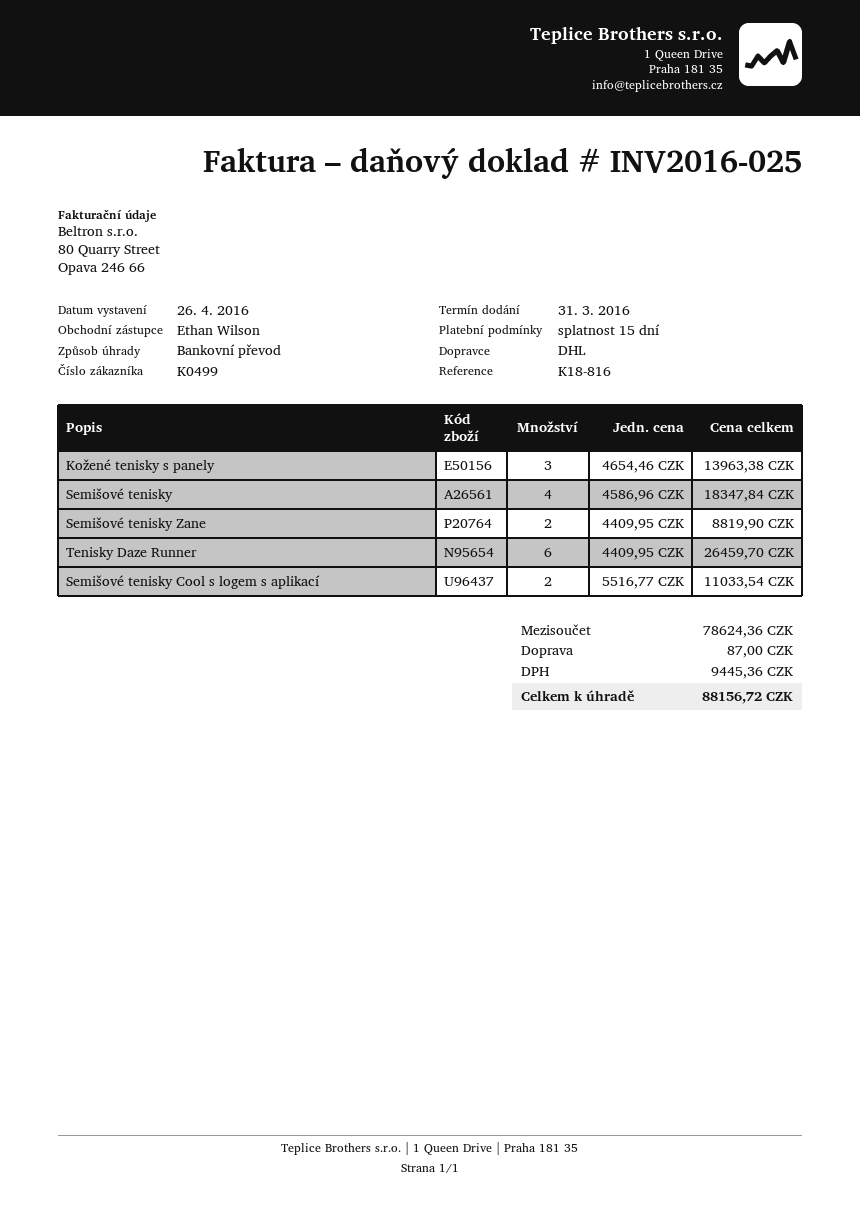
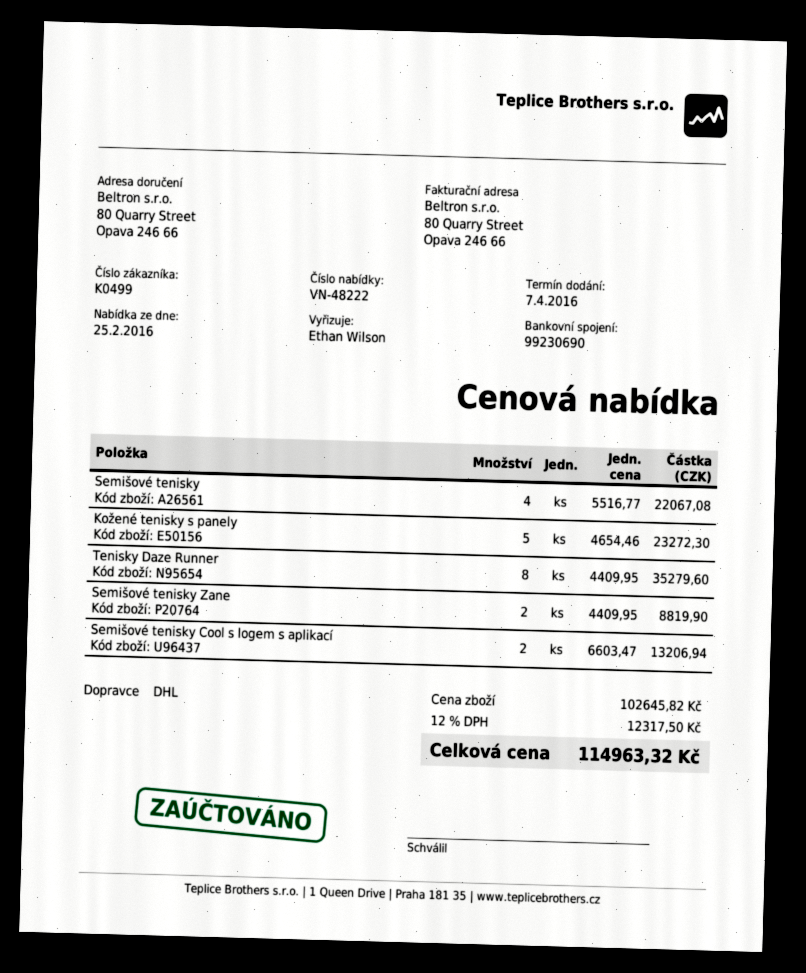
delivery date: 2016-03-31 -> 2016-04-07
Kožené tenisky s panely: 3 x 4654.46 = 13963.38 -> 5 x 4654.46 = 23272.30
Semišové tenisky: 4 x 4586.96 = 18347.84 -> 4 x 5516.77 = 22067.08
Tenisky Daze Runner: 6 x 4409.95 = 26459.70 -> 8 x 4409.95 = 35279.60
Semišové tenisky Cool s logem s aplikací: 2 x 5516.77 = 11033.54 -> 2 x 6603.47 = 13206.94
subtotal: 78624.36 -> 102645.82
shipping: 87.00 -> none
tax: 9445.36 -> 12317.50
total: 88156.72 -> 114963.32

